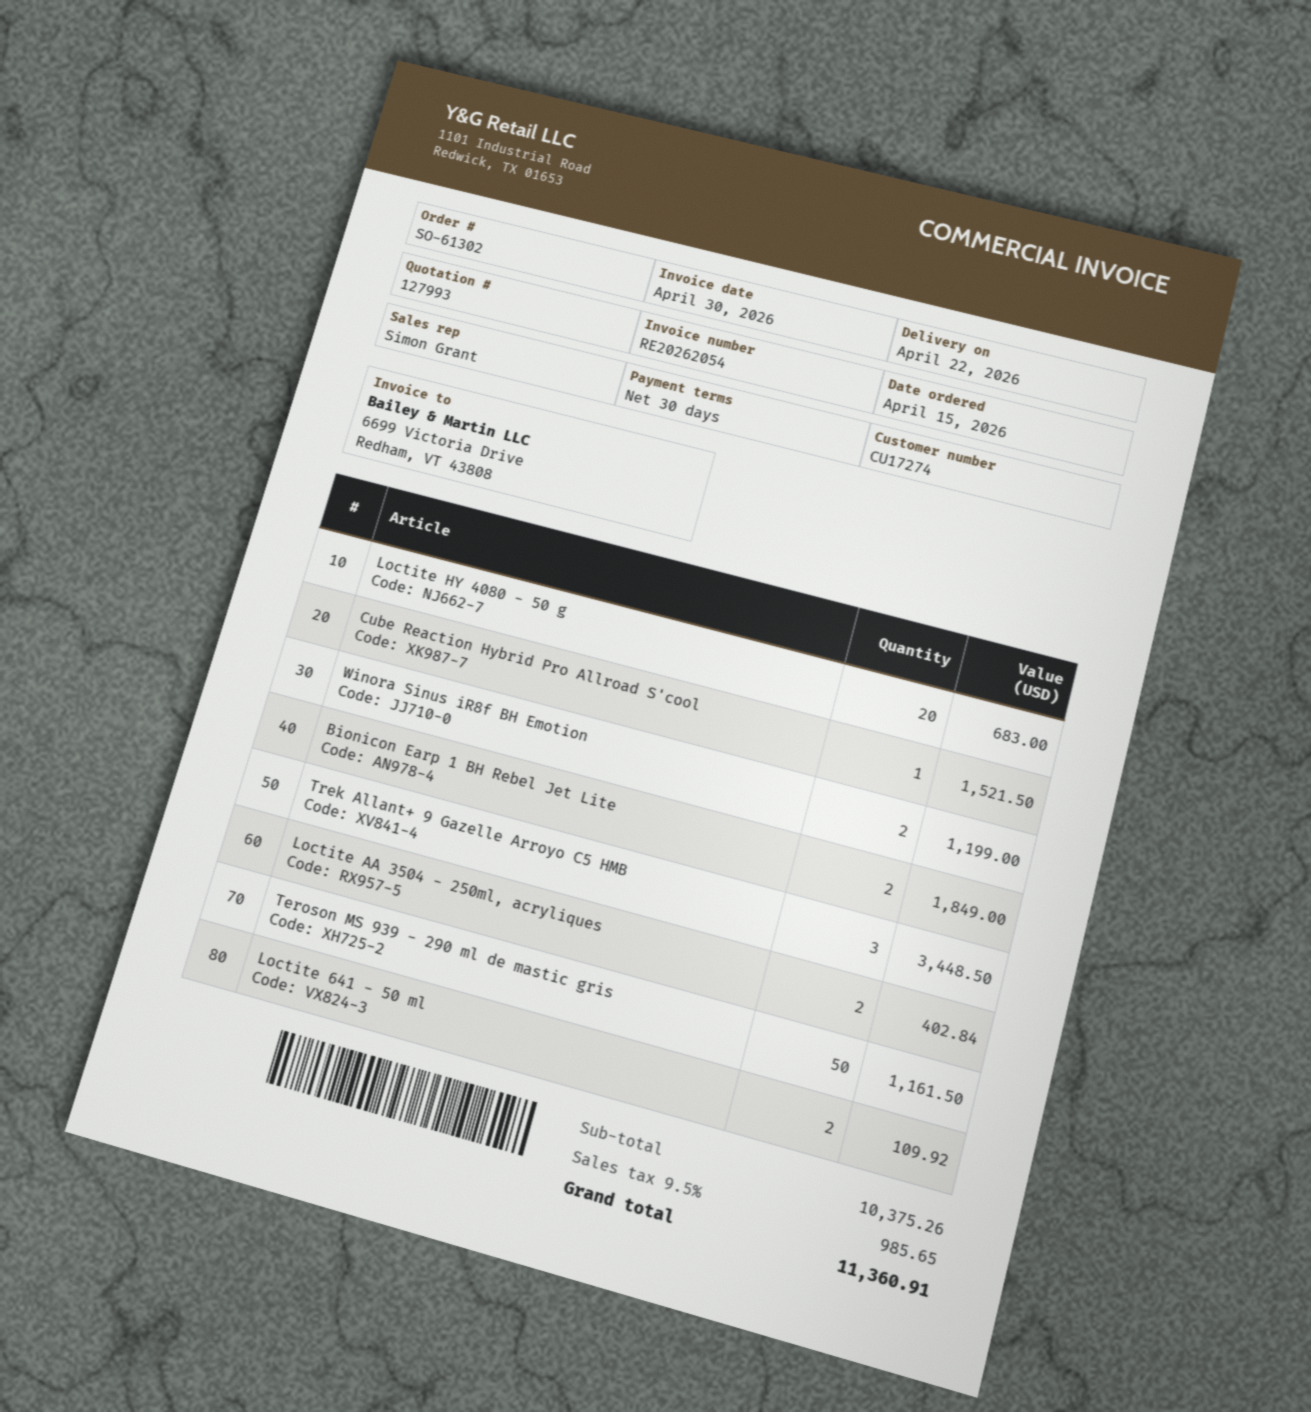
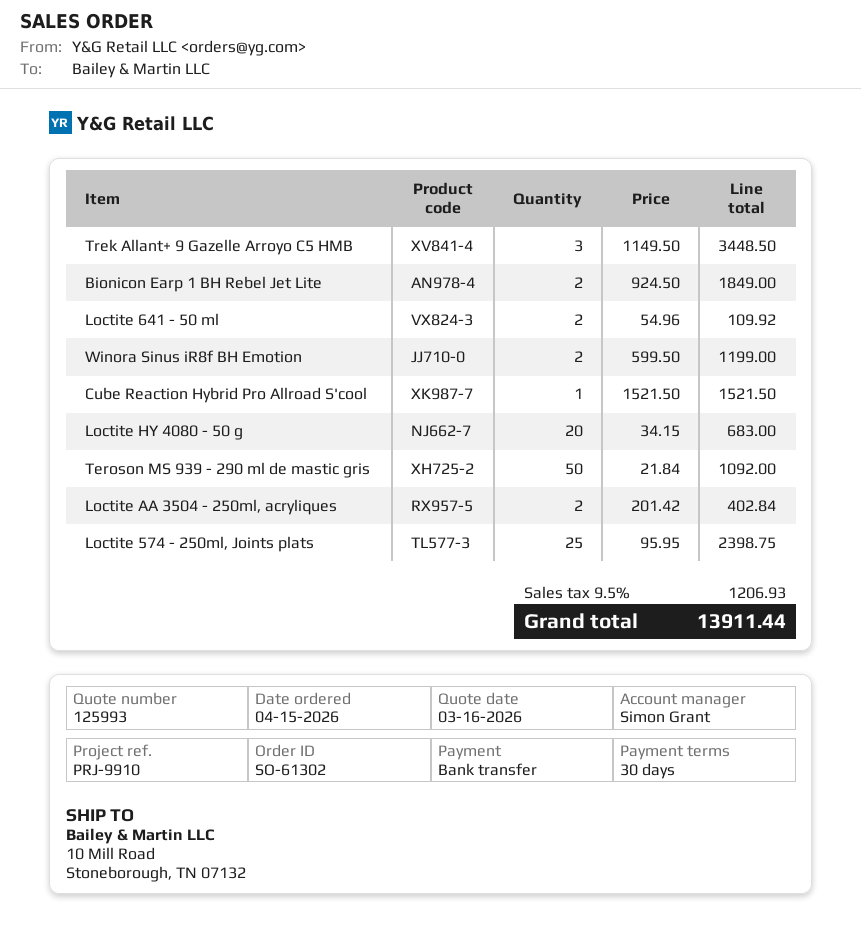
quote number: 127993 -> 125993
Teroson MS 939 - 290 ml de mastic gris: 50 for 1161.50 -> 50 for 1092.00
Loctite 574 - 250ml, Joints plats: none -> 25 for 2398.75
tax: 9.5% = 985.65 -> 9.5% = 1206.93
total: 11360.91 -> 13911.44

